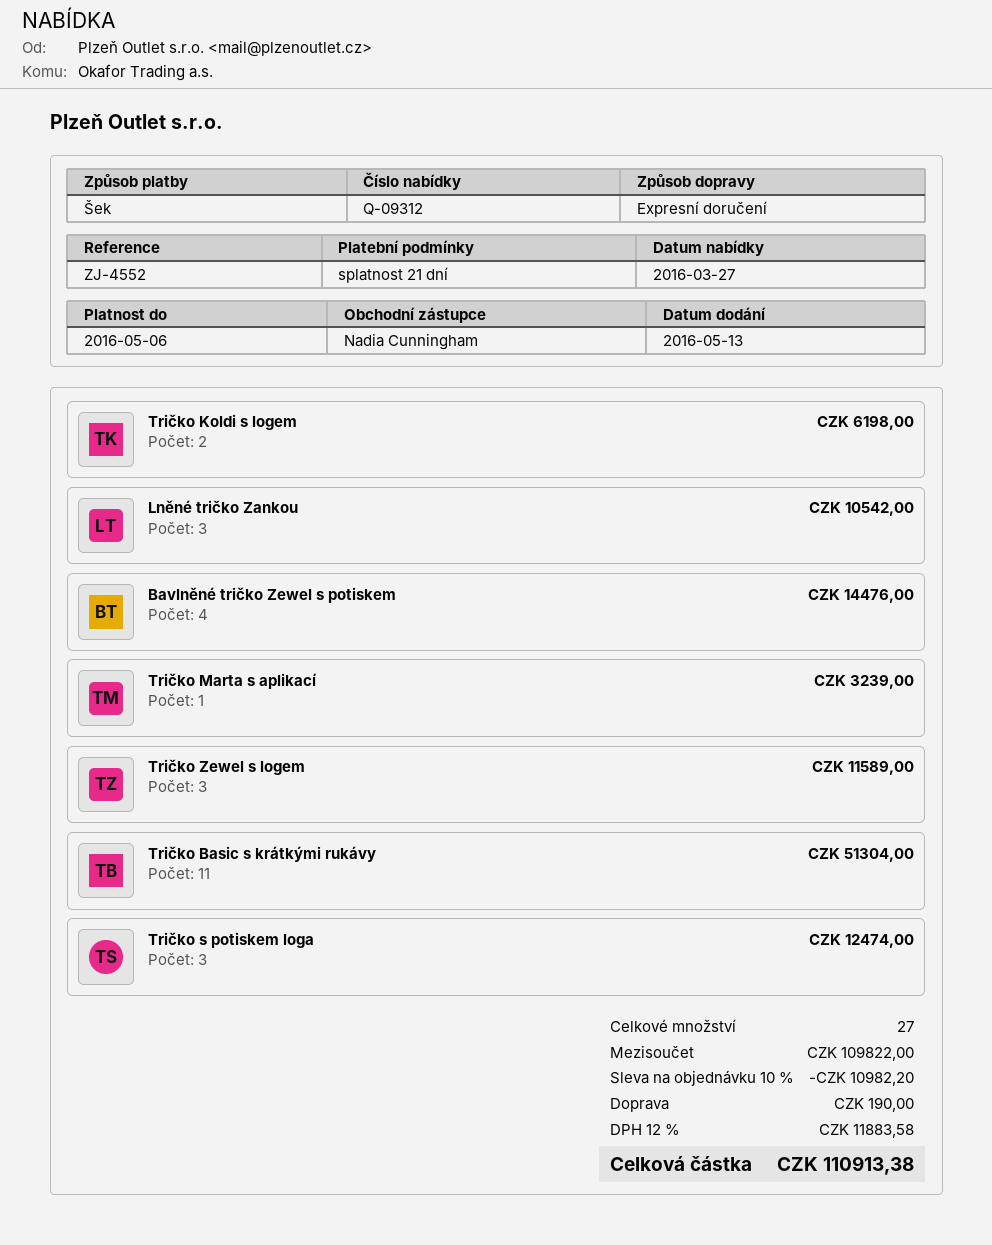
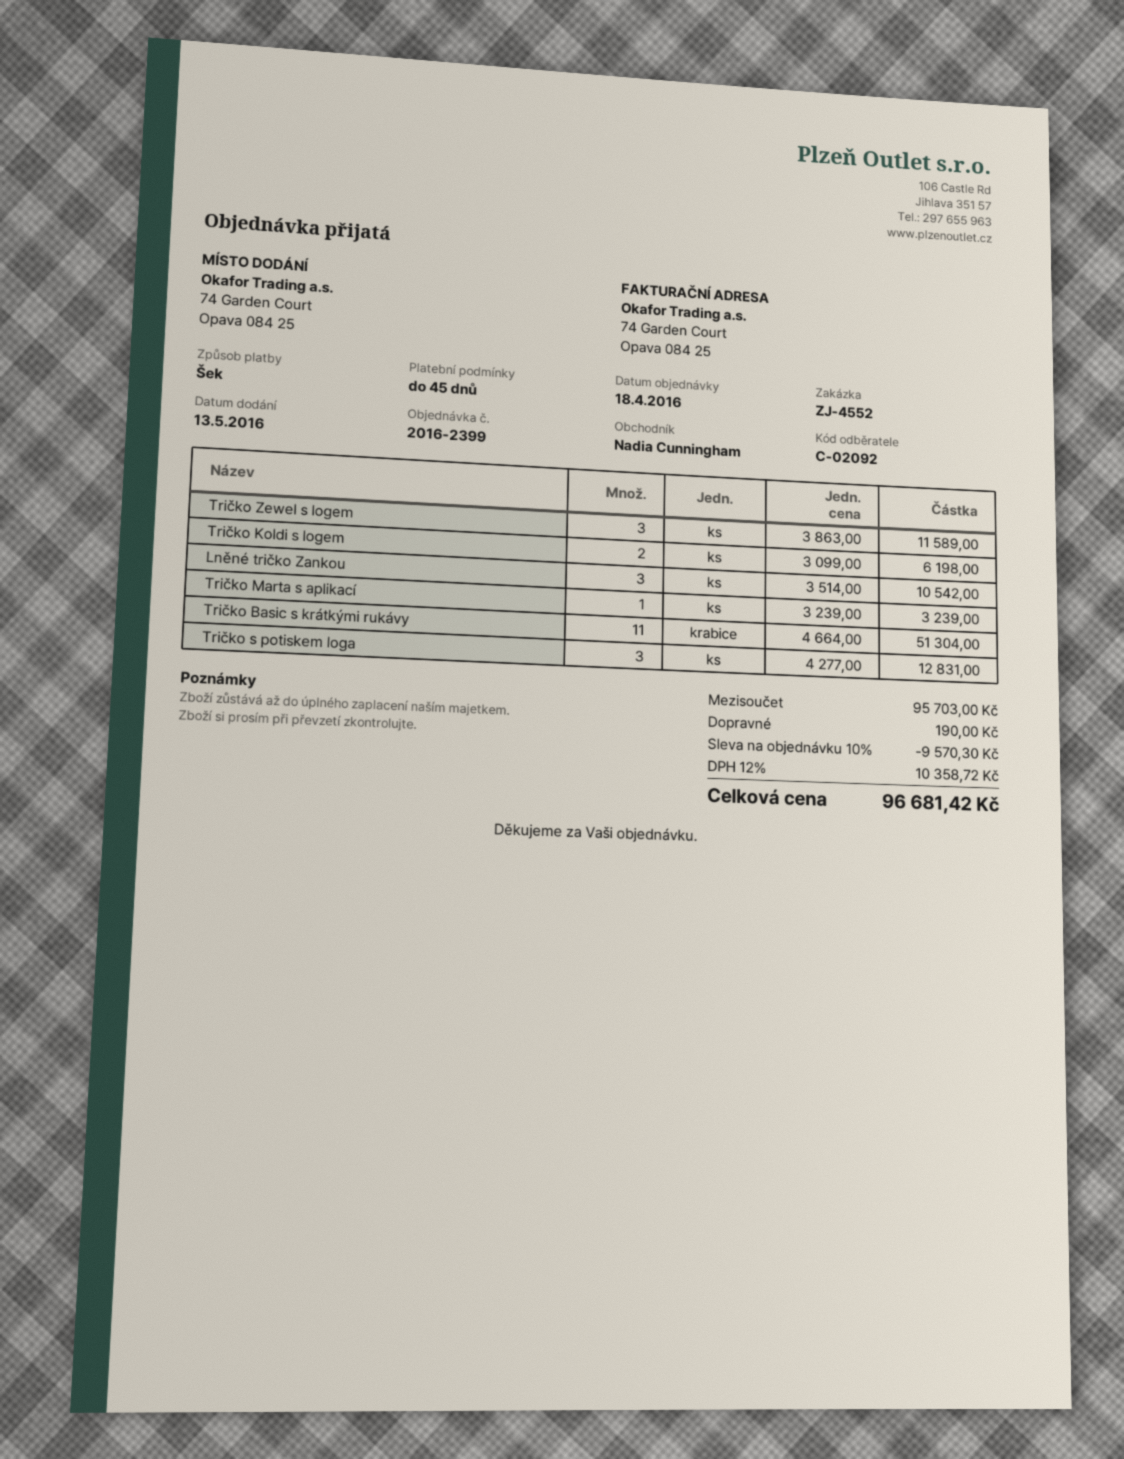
payment terms: 21 days -> 45 days
Bavlněné tričko Zewel s potiskem: 4 for 14476.00 -> none
Tričko s potiskem loga: 3 for 12474.00 -> 3 for 12831.00
subtotal: 109822.00 -> 95703.00
discount: 10% = 10982.20 -> 10% = 9570.30
tax: 12% = 11883.58 -> 12% = 10358.72
total: 110913.38 -> 96681.42

